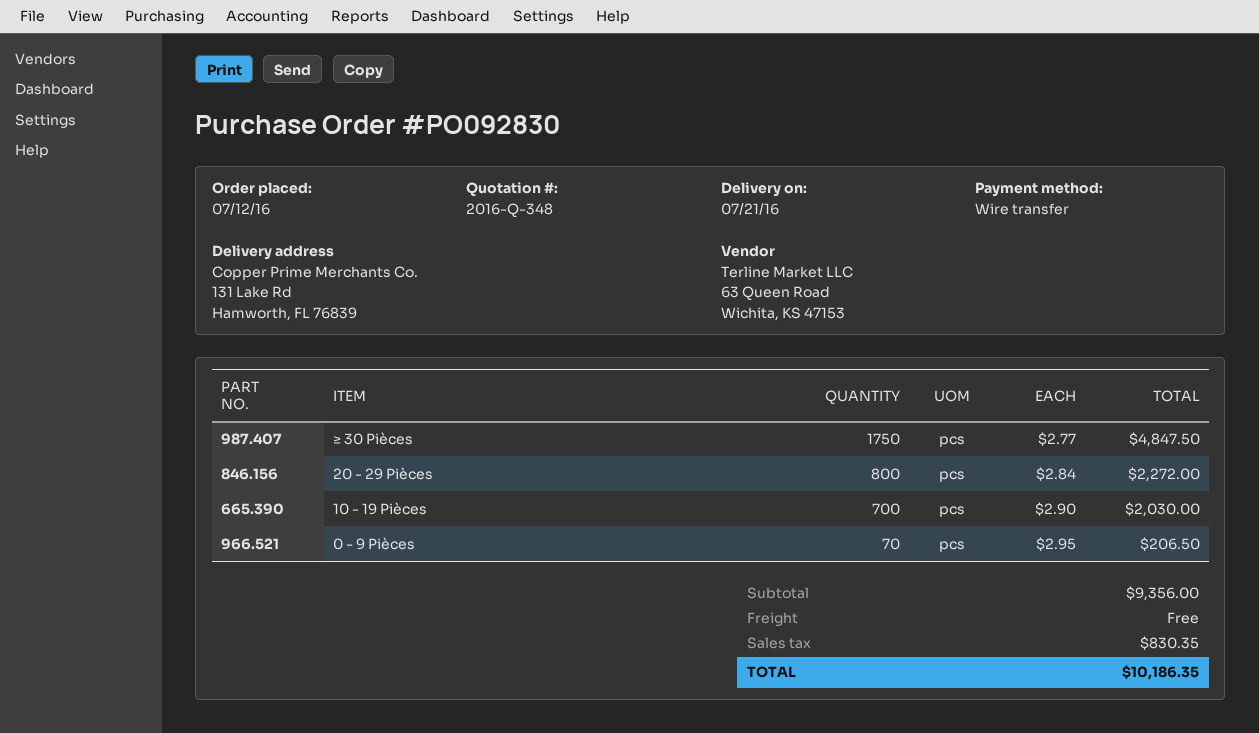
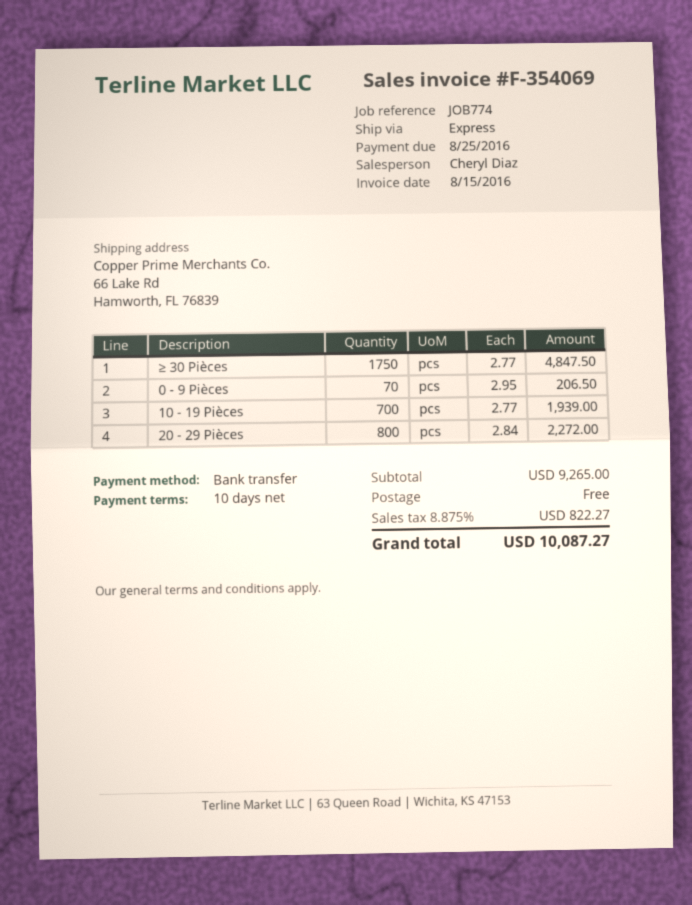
ship to: 131 Lake Rd, Hamworth, FL 76839 -> 66 Lake Rd, Hamworth, FL 76839
10 - 19 Pièces: 700 x 2.90 = 2030.00 -> 700 x 2.77 = 1939.00
subtotal: 9356.00 -> 9265.00
tax: 830.35 -> 822.27
total: 10186.35 -> 10087.27

